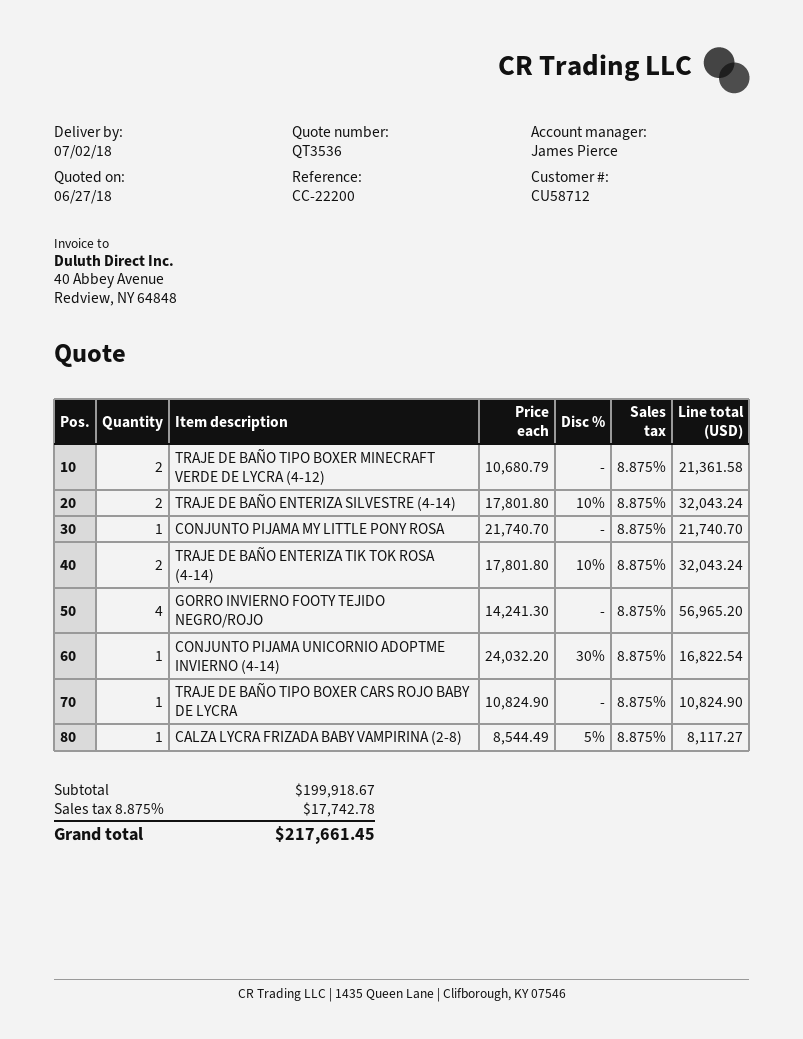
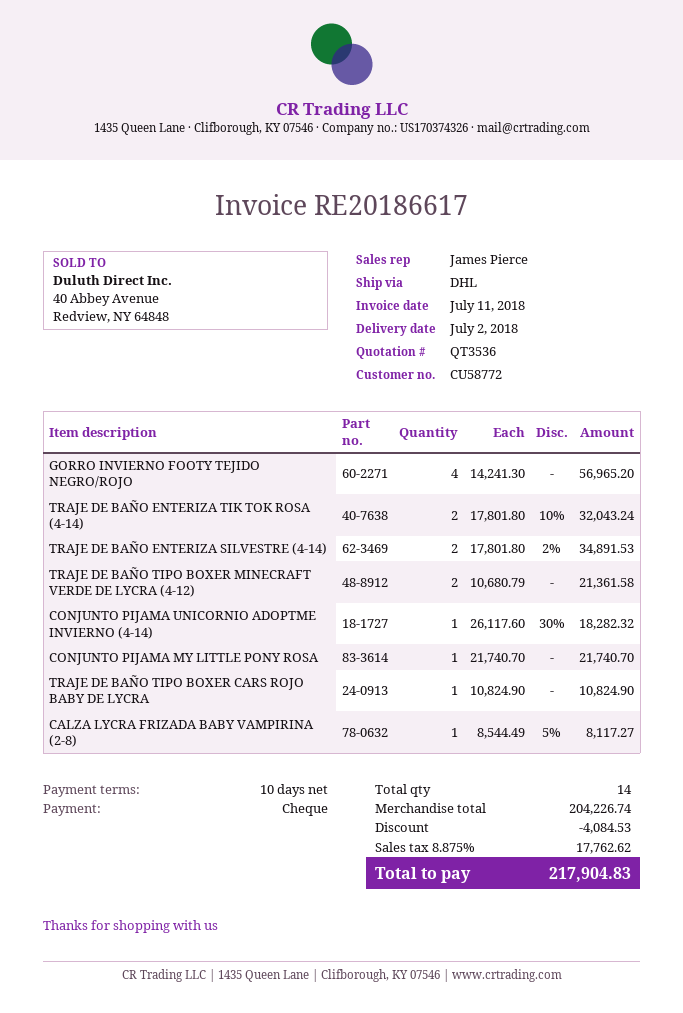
customer number: CU58712 -> CU58772
TRAJE DE BAÑO ENTERIZA SILVESTRE (4-14): 2 x 17801.80 - 10% = 32043.24 -> 2 x 17801.80 - 2% = 34891.53
CONJUNTO PIJAMA UNICORNIO ADOPTME INVIERNO (4-14): 1 x 24032.20 - 30% = 16822.54 -> 1 x 26117.60 - 30% = 18282.32
subtotal: 199918.67 -> 204226.74
discount: none -> 4084.53
tax: 8.875% = 17742.78 -> 8.875% = 17762.62
total: 217661.45 -> 217904.83

